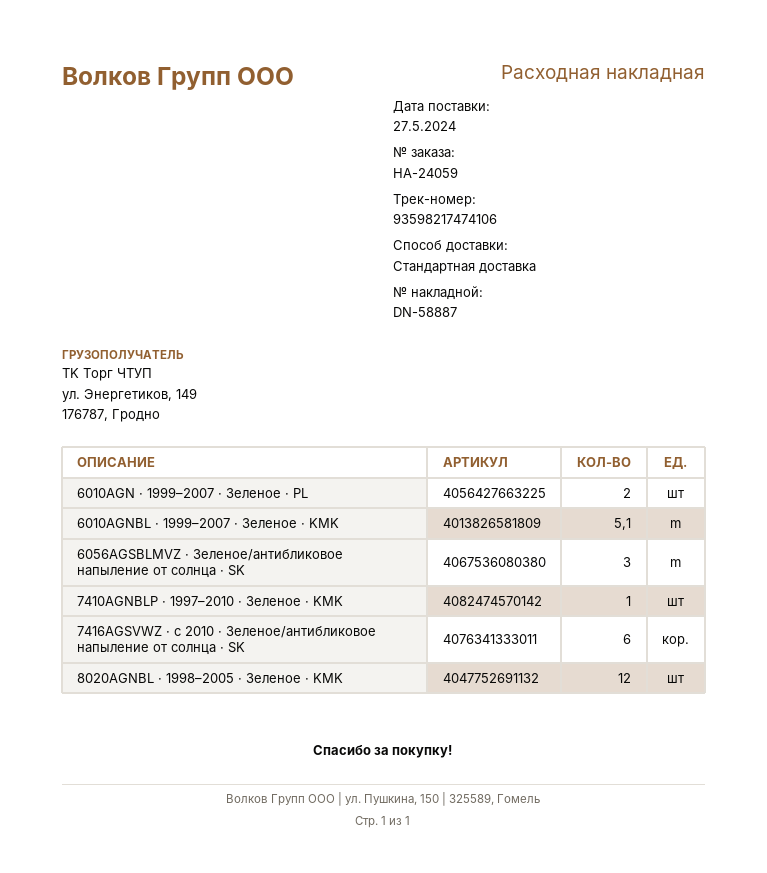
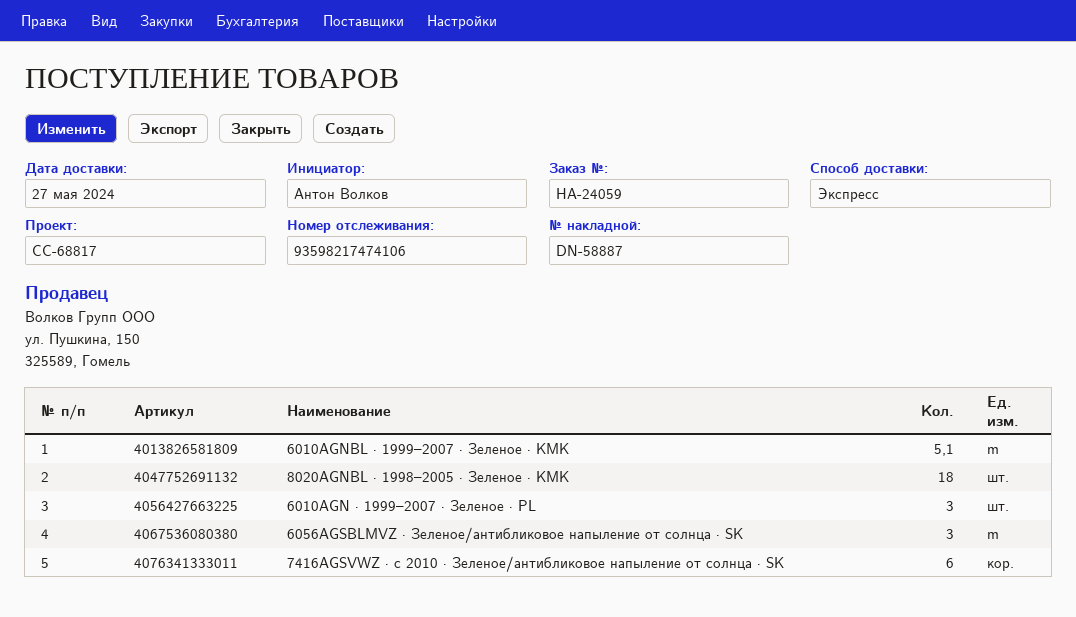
shipping method: standard -> express
6010AGN · 1999–2007 · Зеленое · PL: 2 -> 3
7410AGNBLP · 1997–2010 · Зеленое · KMK: 1 -> none
8020AGNBL · 1998–2005 · Зеленое · KMK: 12 -> 18

